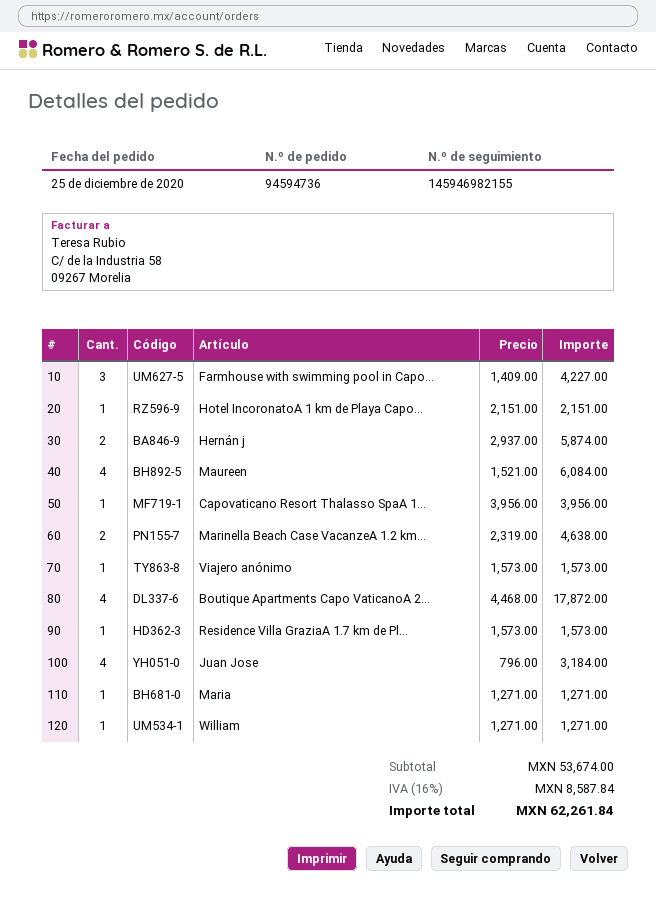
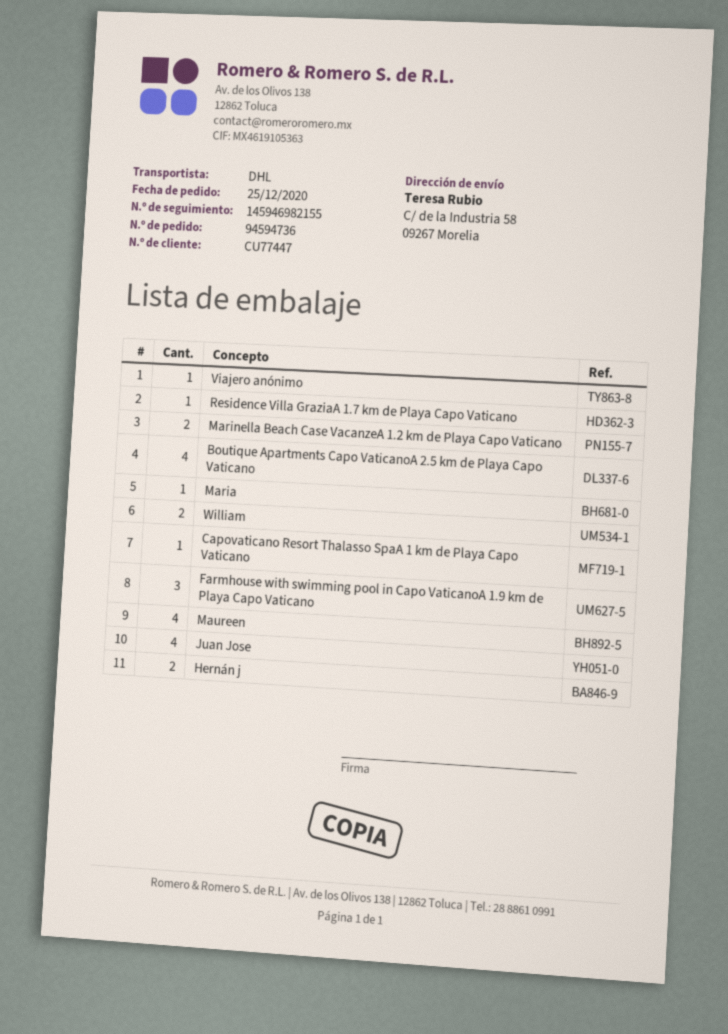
Hotel IncoronatoA 1 km de Playa Capo...: 1 -> none
William: 1 -> 2

